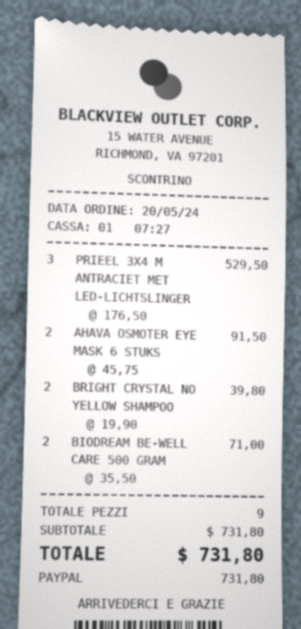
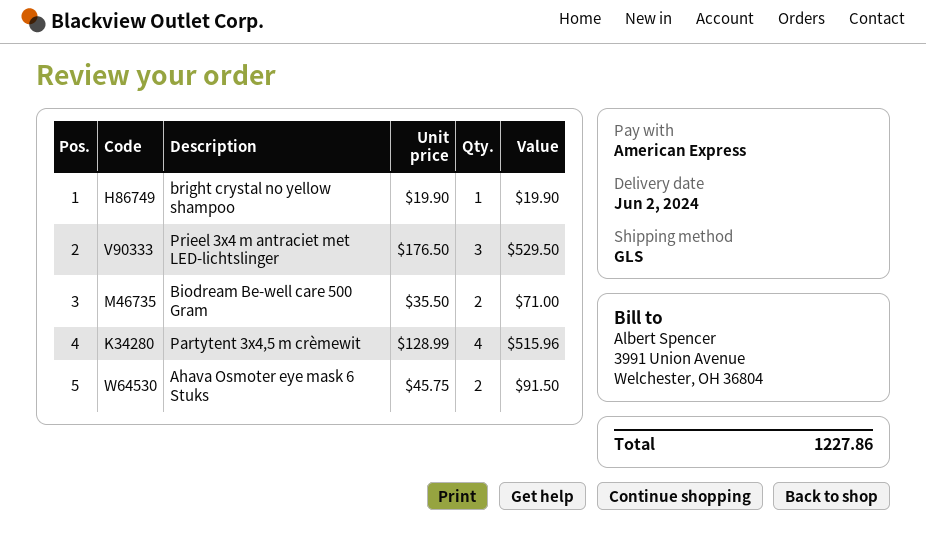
payment method: PayPal -> American Express
BRIGHT CRYSTAL NO YELLOW SHAMPOO: 2 x 19.90 = 39.80 -> 1 x 19.90 = 19.90
Partytent 3x4,5 m crèmewit: none -> 4 x 128.99 = 515.96
total: 731.80 -> 1227.86

